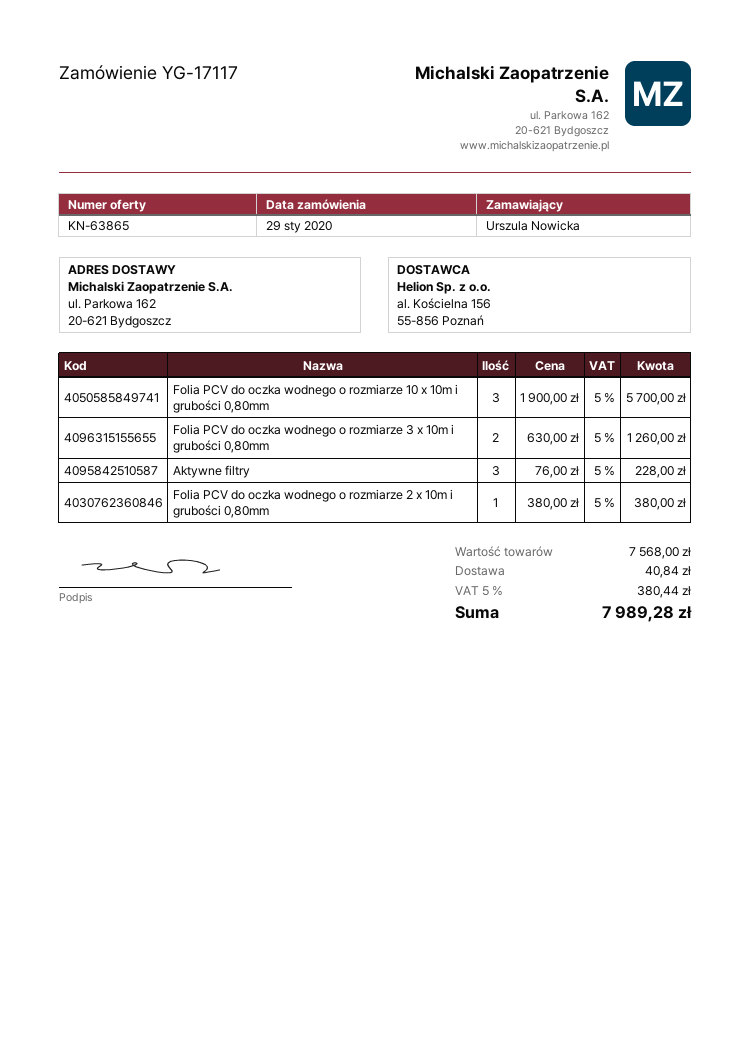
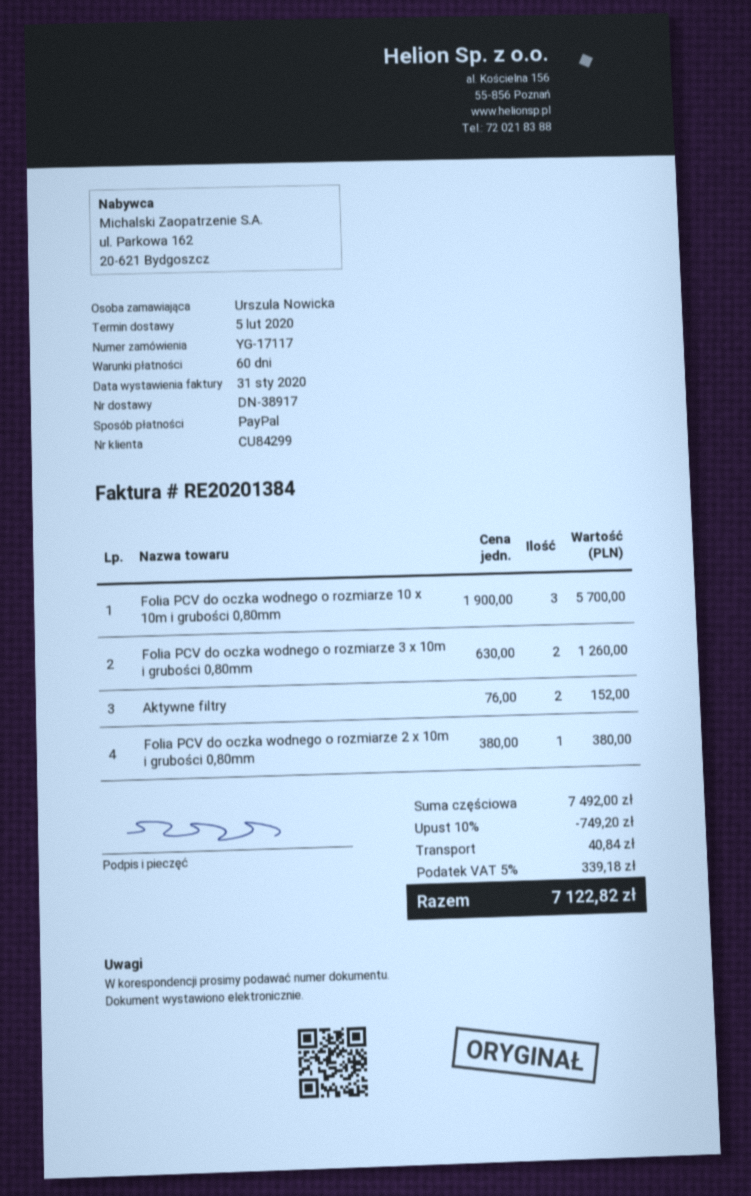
Aktywne filtry: 3 x 76.00 = 228.00 -> 2 x 76.00 = 152.00
subtotal: 7568.00 -> 7492.00
discount: none -> 10% = 749.20
tax: 5% = 380.44 -> 5% = 339.18
total: 7989.28 -> 7122.82

